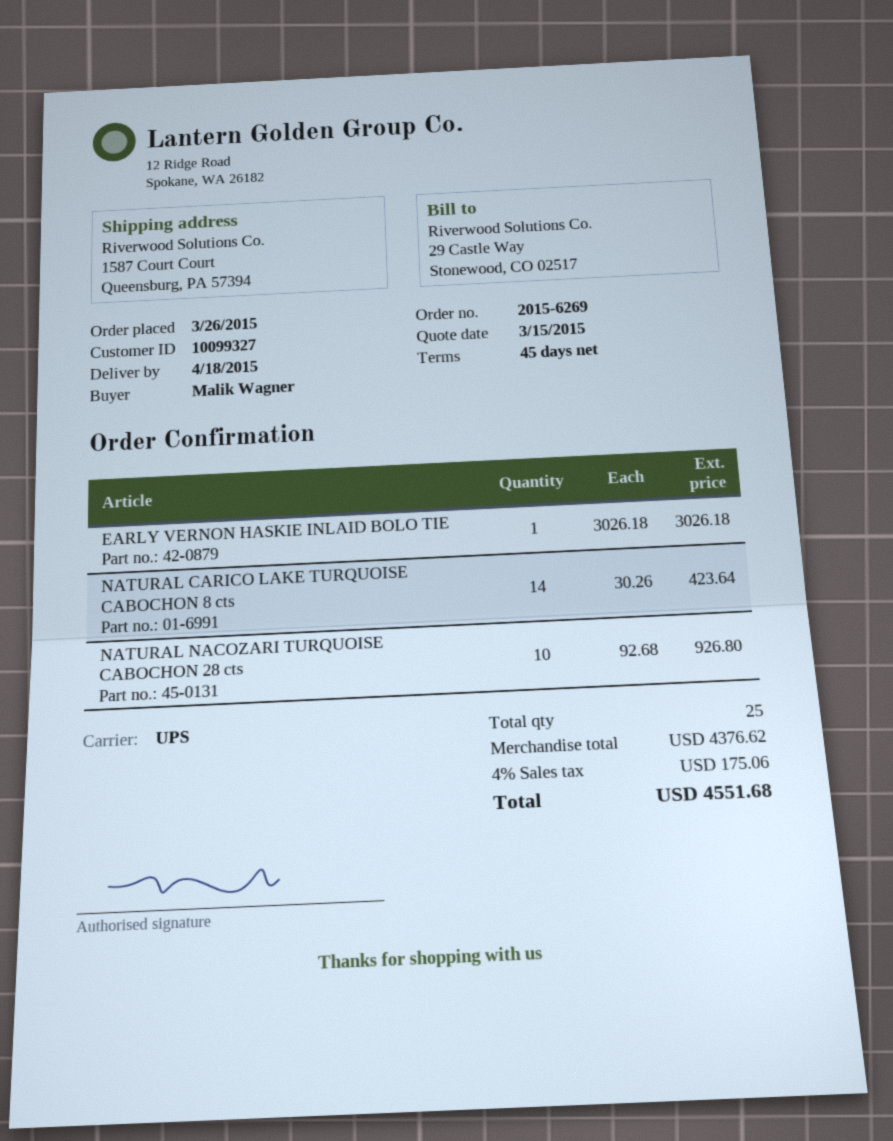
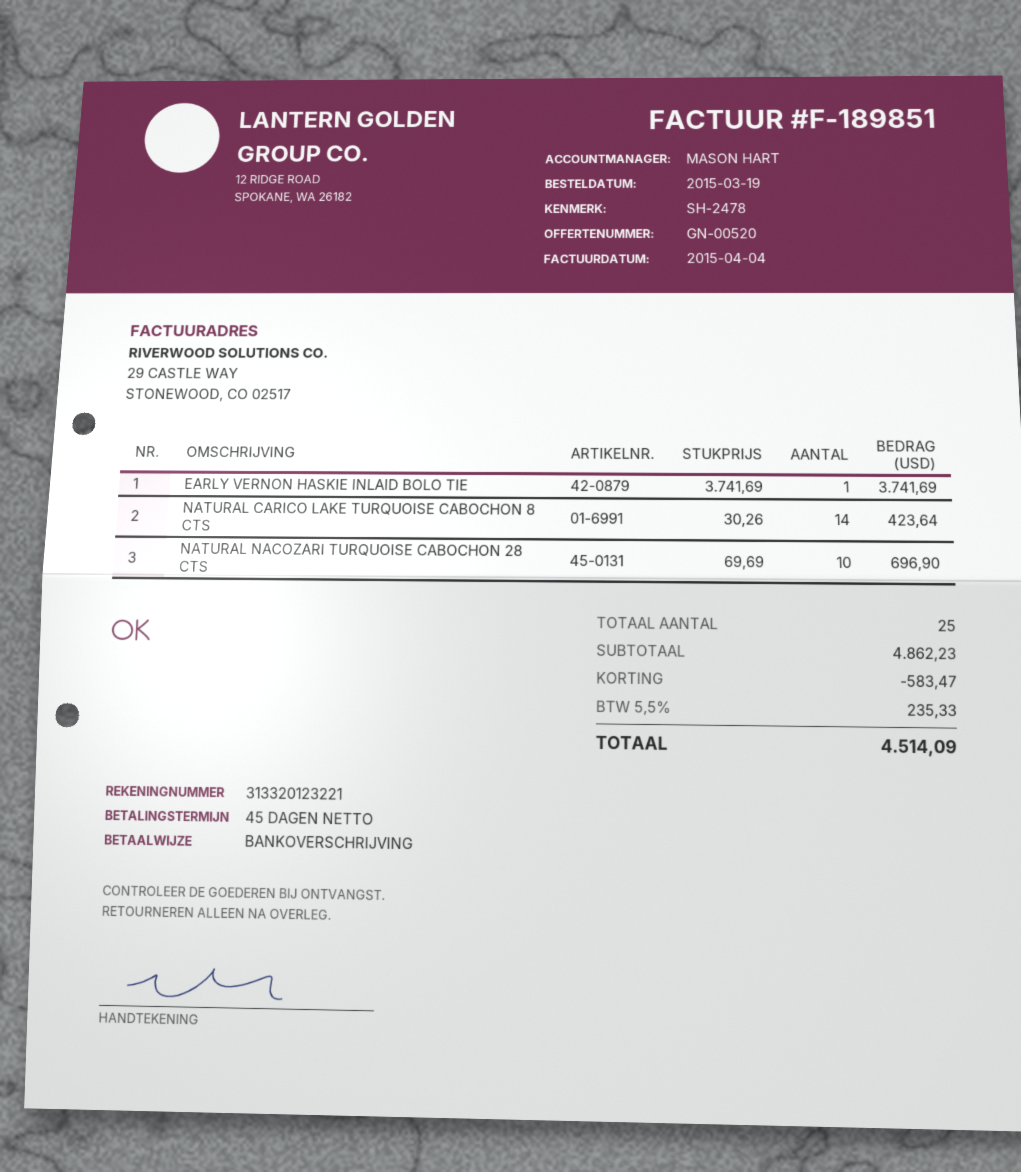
order date: 2015-03-26 -> 2015-03-19
EARLY VERNON HASKIE INLAID BOLO TIE: 1 x 3026.18 = 3026.18 -> 1 x 3741.69 = 3741.69
NATURAL NACOZARI TURQUOISE CABOCHON 28 cts: 10 x 92.68 = 926.80 -> 10 x 69.69 = 696.90
subtotal: 4376.62 -> 4862.23
discount: none -> 583.47
tax: 4% = 175.06 -> 5.5% = 235.33
total: 4551.68 -> 4514.09

